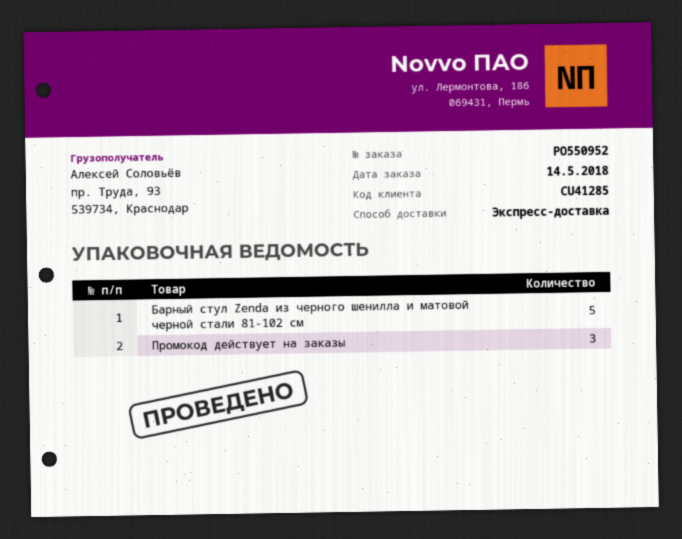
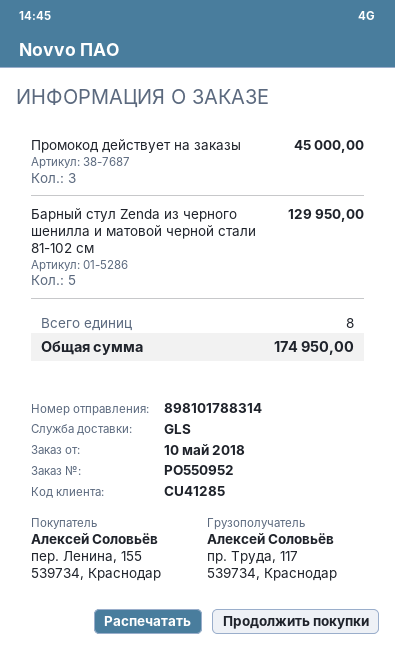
order date: 2018-05-14 -> 2018-05-10
shipping method: express -> GLS
ship to: пр. Труда, 93, 539734, Краснодар -> пр. Труда, 117, 539734, Краснодар

